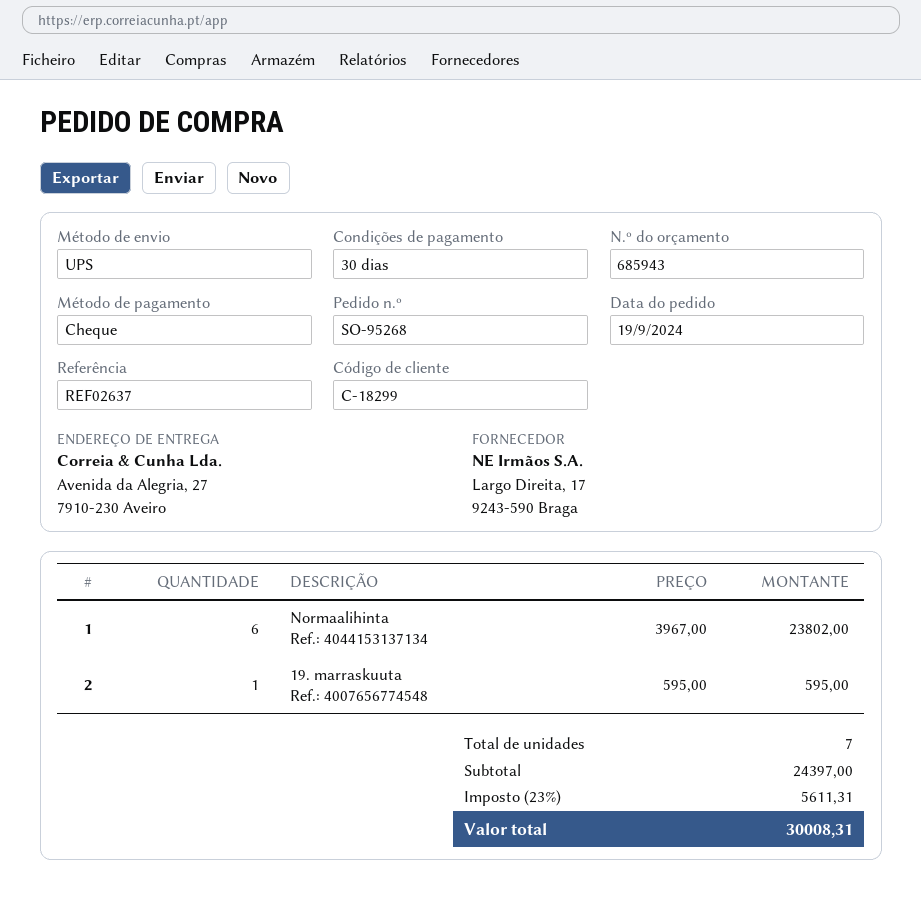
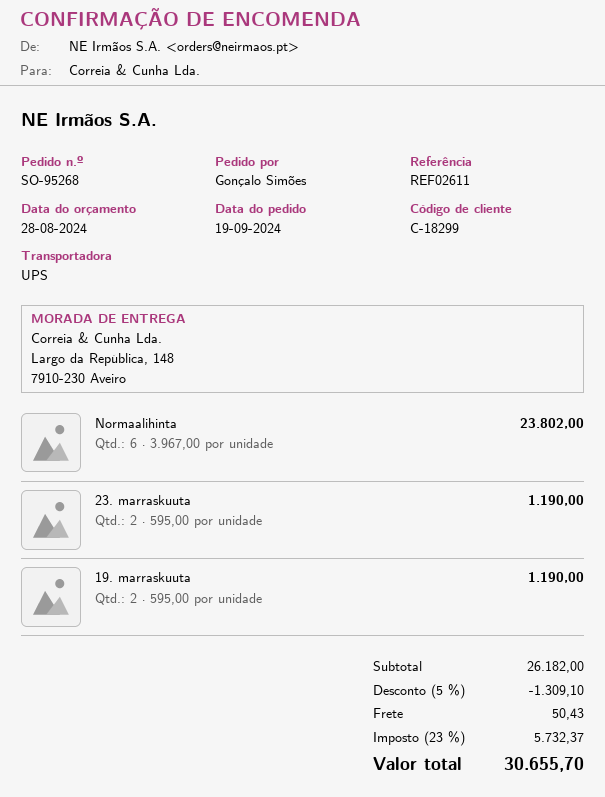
reference: REF02637 -> REF02611
ship to: Avenida da Alegria, 27, 7910-230 Aveiro -> Largo da República, 148, 7910-230 Aveiro
19. marraskuuta: 1 x 595.00 = 595.00 -> 2 x 595.00 = 1190.00
23. marraskuuta: none -> 2 x 595.00 = 1190.00
subtotal: 24397.00 -> 26182.00
discount: none -> 5% = 1309.10
shipping: none -> 50.43
tax: 23% = 5611.31 -> 23% = 5732.37
total: 30008.31 -> 30655.70

